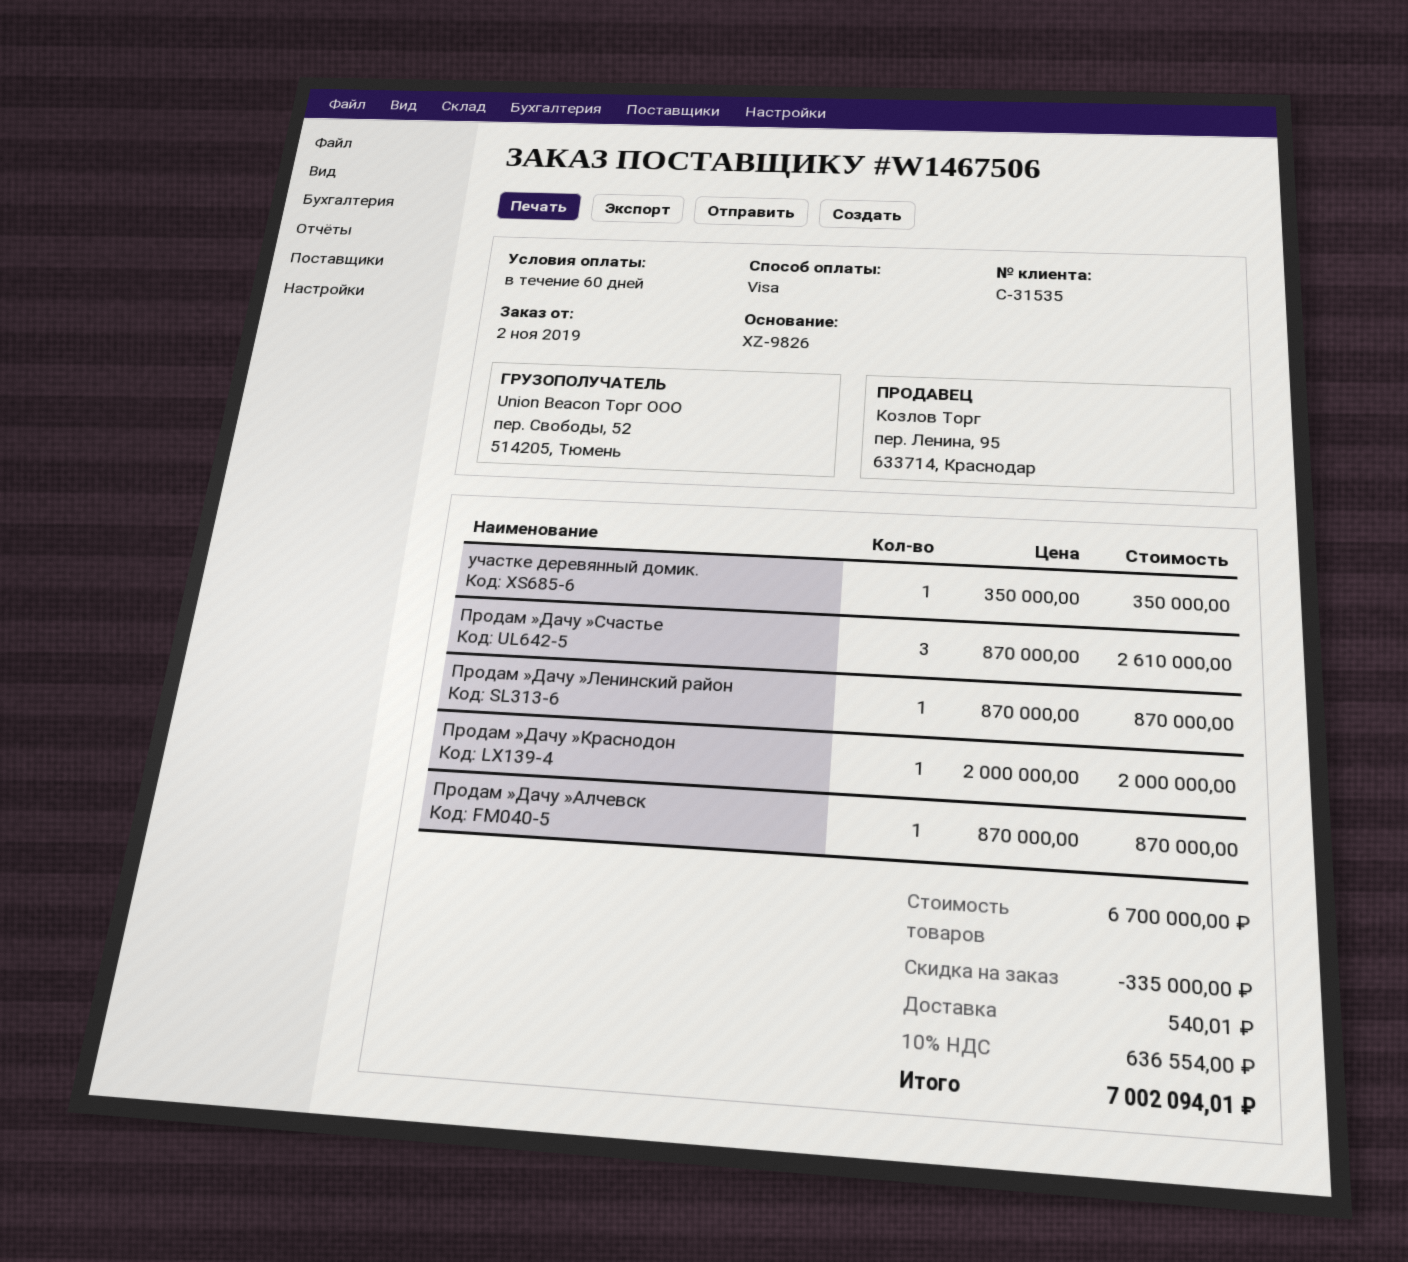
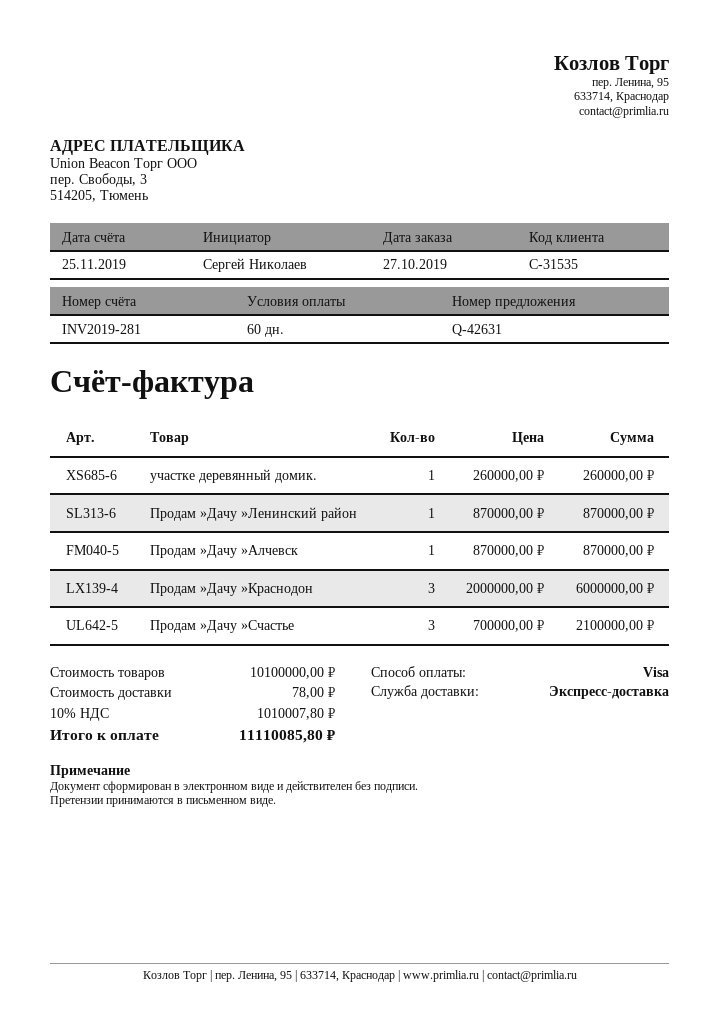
order date: 2019-11-02 -> 2019-10-27
участке деревянный домик.: 1 x 350000.00 = 350000.00 -> 1 x 260000.00 = 260000.00
Продам »Дачу »Счастье: 3 x 870000.00 = 2610000.00 -> 3 x 700000.00 = 2100000.00
Продам »Дачу »Краснодон: 1 x 2000000.00 = 2000000.00 -> 3 x 2000000.00 = 6000000.00
subtotal: 6700000.00 -> 10100000.00
discount: 335000.00 -> none
shipping: 540.01 -> 78.00
tax: 10% = 636554.00 -> 10% = 1010007.80
total: 7002094.01 -> 11110085.80

